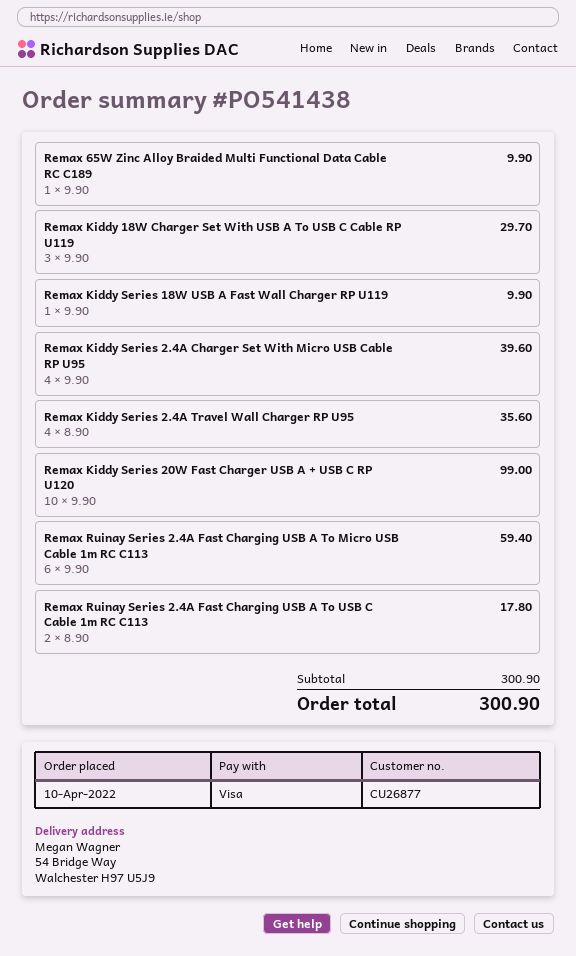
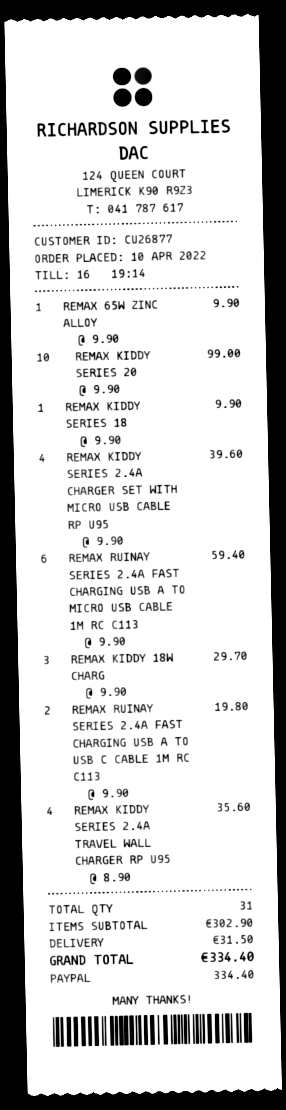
payment method: Visa -> PayPal
Remax Ruinay Series 2.4A Fast Charging USB A To USB C Cable 1m RC C113: 2 x 8.90 = 17.80 -> 2 x 9.90 = 19.80
subtotal: 300.90 -> 302.90
shipping: none -> 31.50
total: 300.90 -> 334.40

